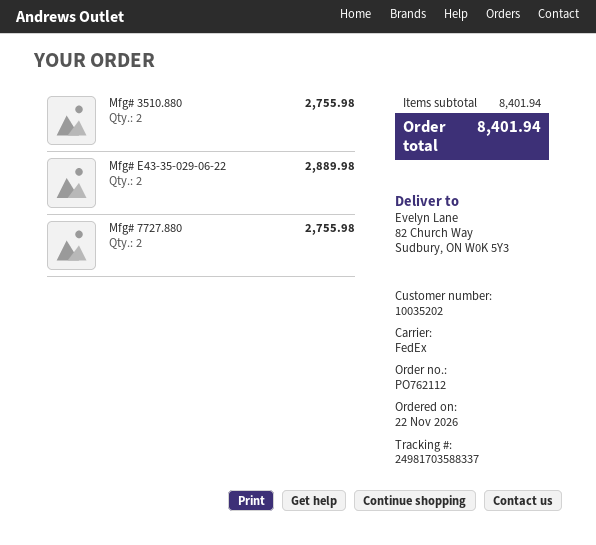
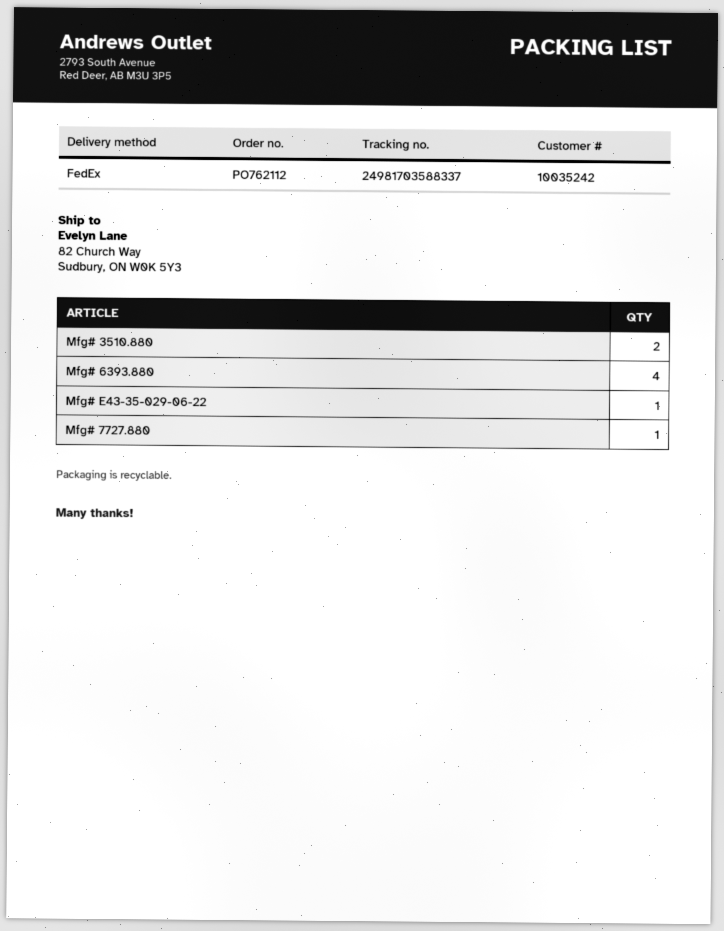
customer number: 10035202 -> 10035242
Mfg# E43-35-029-06-22: 2 -> 1
Mfg# 7727.880: 2 -> 1
Mfg# 6393.880: none -> 4

